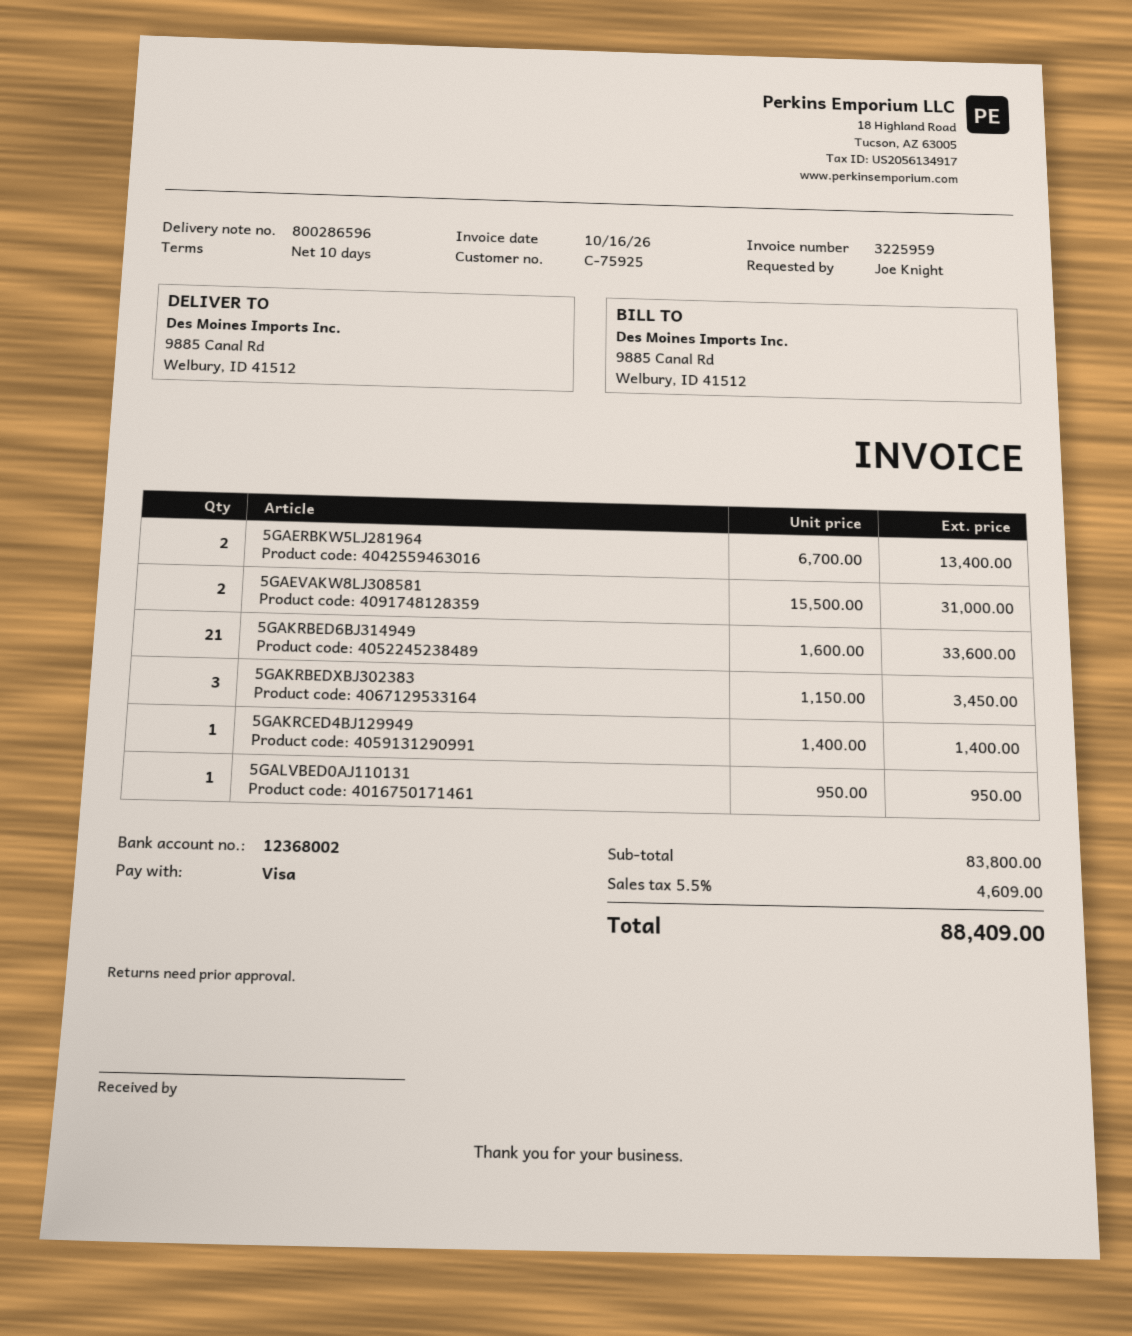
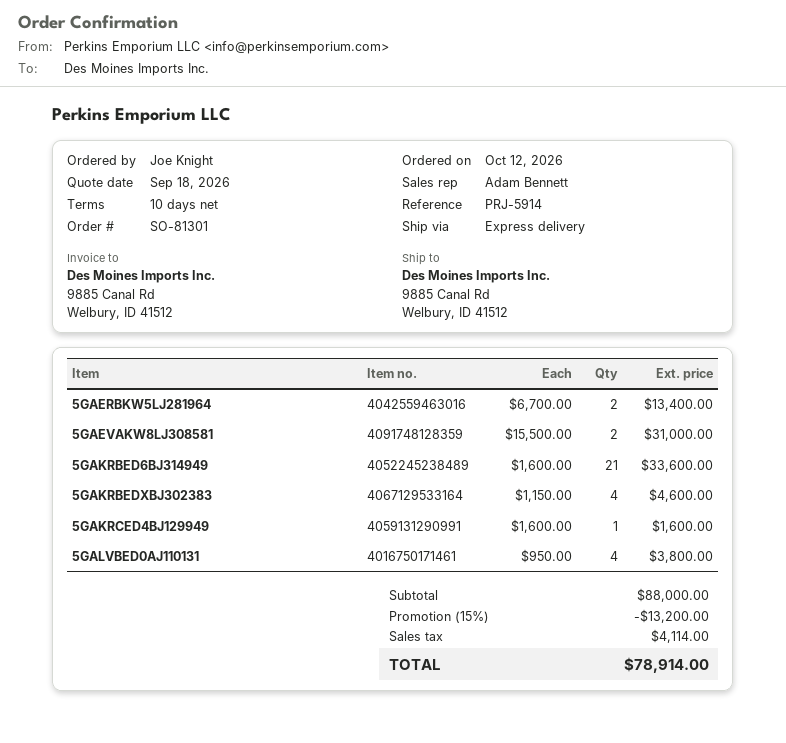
5GAKRBEDXBJ302383: 3 x 1150.00 = 3450.00 -> 4 x 1150.00 = 4600.00
5GAKRCED4BJ129949: 1 x 1400.00 = 1400.00 -> 1 x 1600.00 = 1600.00
5GALVBED0AJ110131: 1 x 950.00 = 950.00 -> 4 x 950.00 = 3800.00
subtotal: 83800.00 -> 88000.00
discount: none -> 15% = 13200.00
tax: 4609.00 -> 4114.00
total: 88409.00 -> 78914.00

